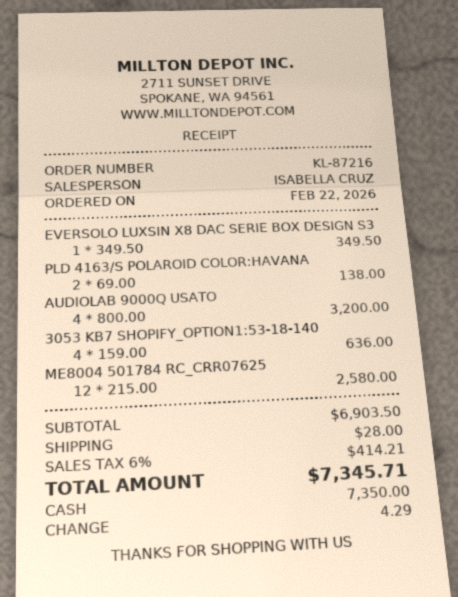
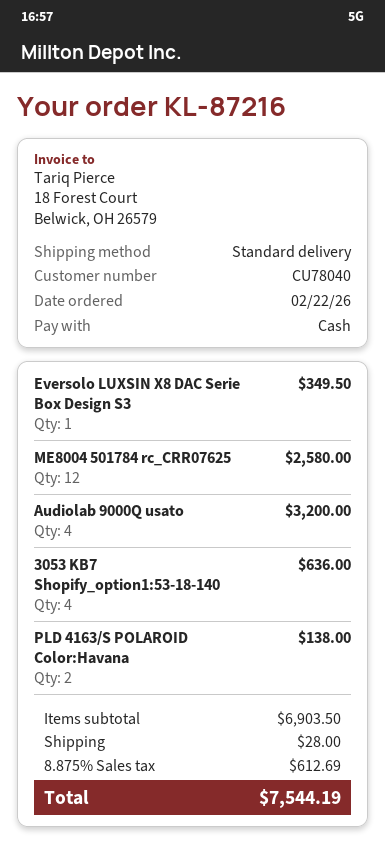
tax: 6% = 414.21 -> 8.875% = 612.69
total: 7345.71 -> 7544.19

